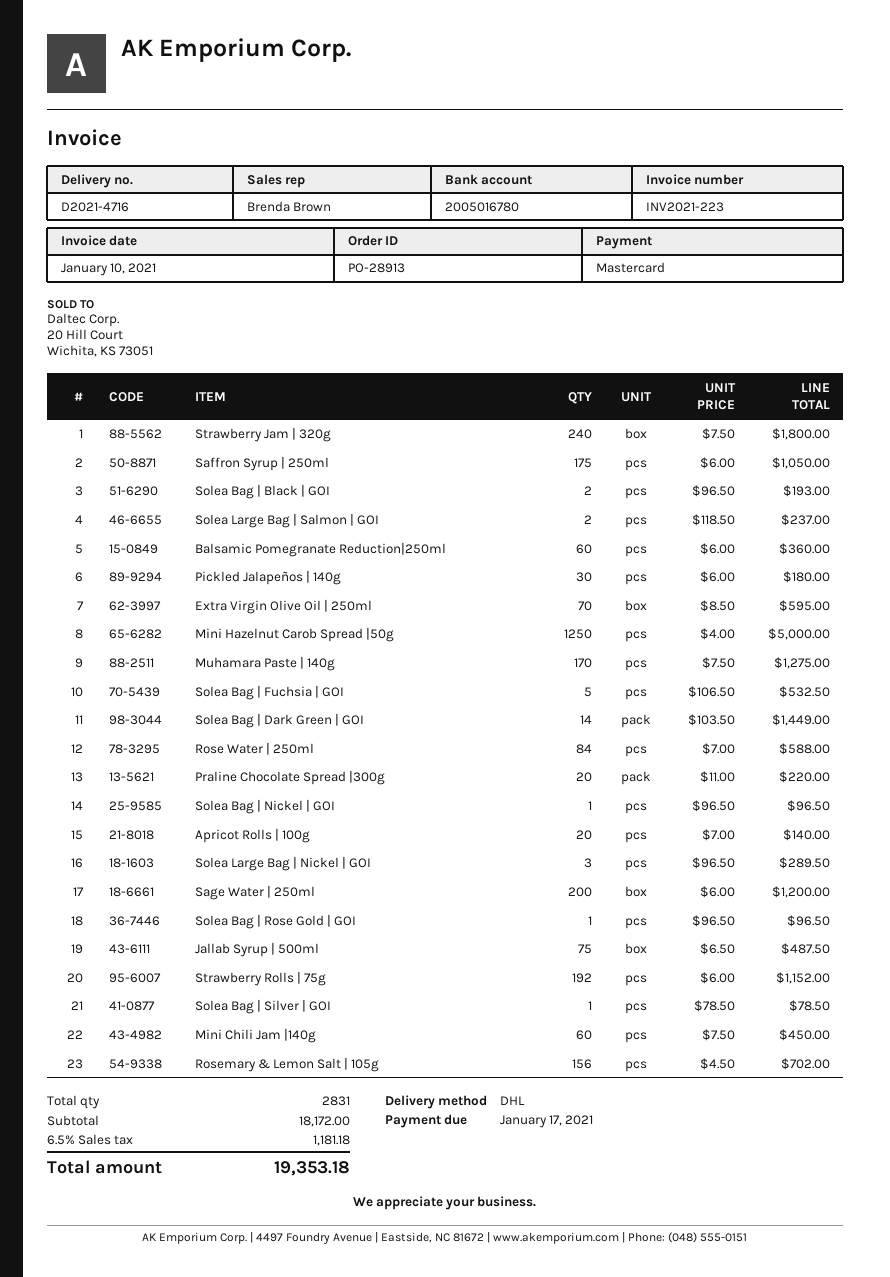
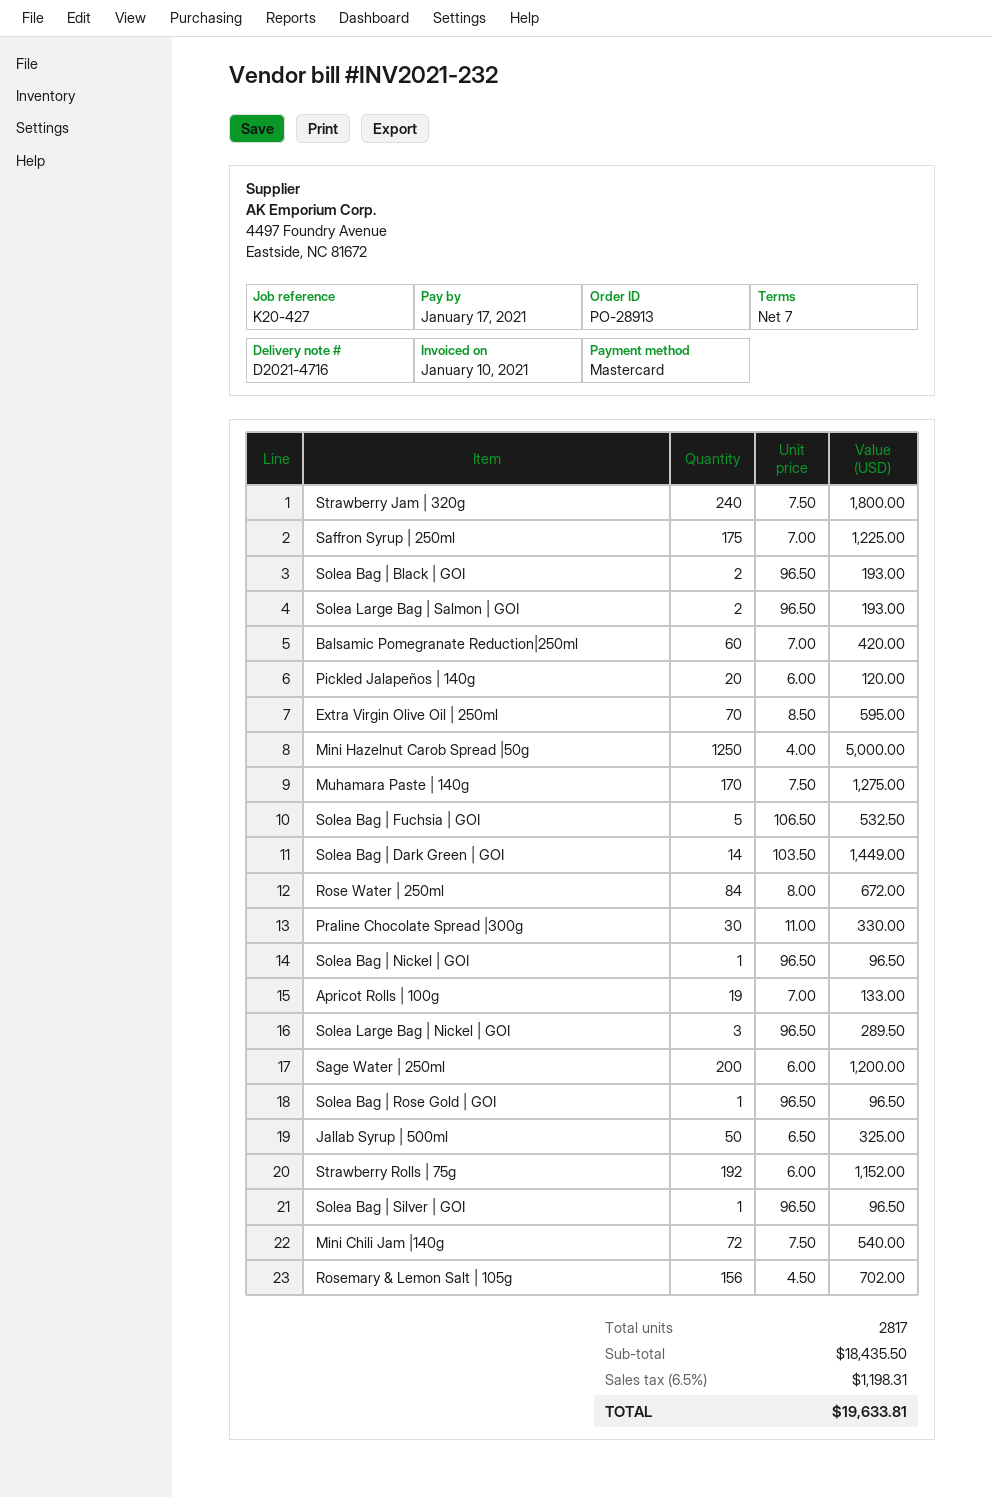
invoice number: INV2021-223 -> INV2021-232
Saffron Syrup | 250ml: 175 x 6.00 = 1050.00 -> 175 x 7.00 = 1225.00
Solea Large Bag | Salmon | GOI: 2 x 118.50 = 237.00 -> 2 x 96.50 = 193.00
Balsamic Pomegranate Reduction|250ml: 60 x 6.00 = 360.00 -> 60 x 7.00 = 420.00
Pickled Jalapeños | 140g: 30 x 6.00 = 180.00 -> 20 x 6.00 = 120.00
Rose Water | 250ml: 84 x 7.00 = 588.00 -> 84 x 8.00 = 672.00
Praline Chocolate Spread |300g: 20 x 11.00 = 220.00 -> 30 x 11.00 = 330.00
Apricot Rolls | 100g: 20 x 7.00 = 140.00 -> 19 x 7.00 = 133.00
Jallab Syrup | 500ml: 75 x 6.50 = 487.50 -> 50 x 6.50 = 325.00
Solea Bag | Silver | GOI: 1 x 78.50 = 78.50 -> 1 x 96.50 = 96.50
Mini Chili Jam |140g: 60 x 7.50 = 450.00 -> 72 x 7.50 = 540.00
total quantity: 2831 -> 2817
subtotal: 18172.00 -> 18435.50
tax: 6.5% = 1181.18 -> 6.5% = 1198.31
total: 19353.18 -> 19633.81

